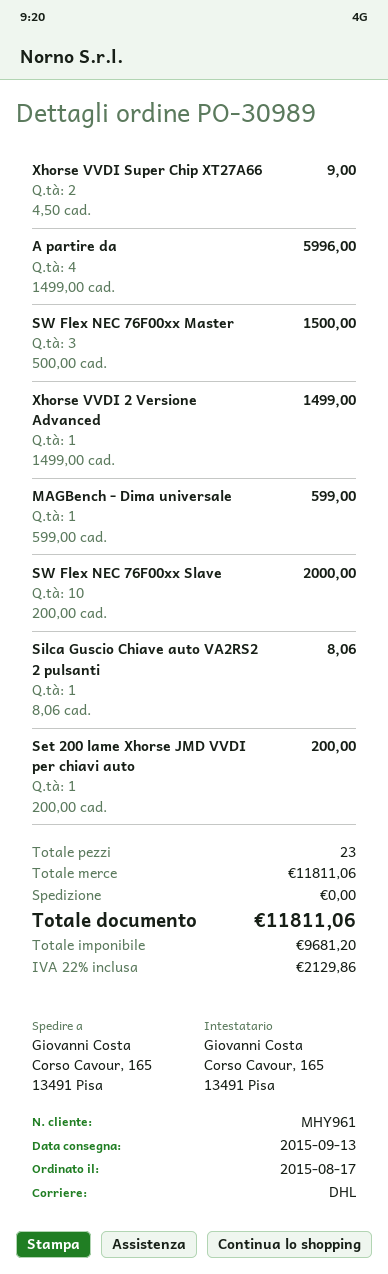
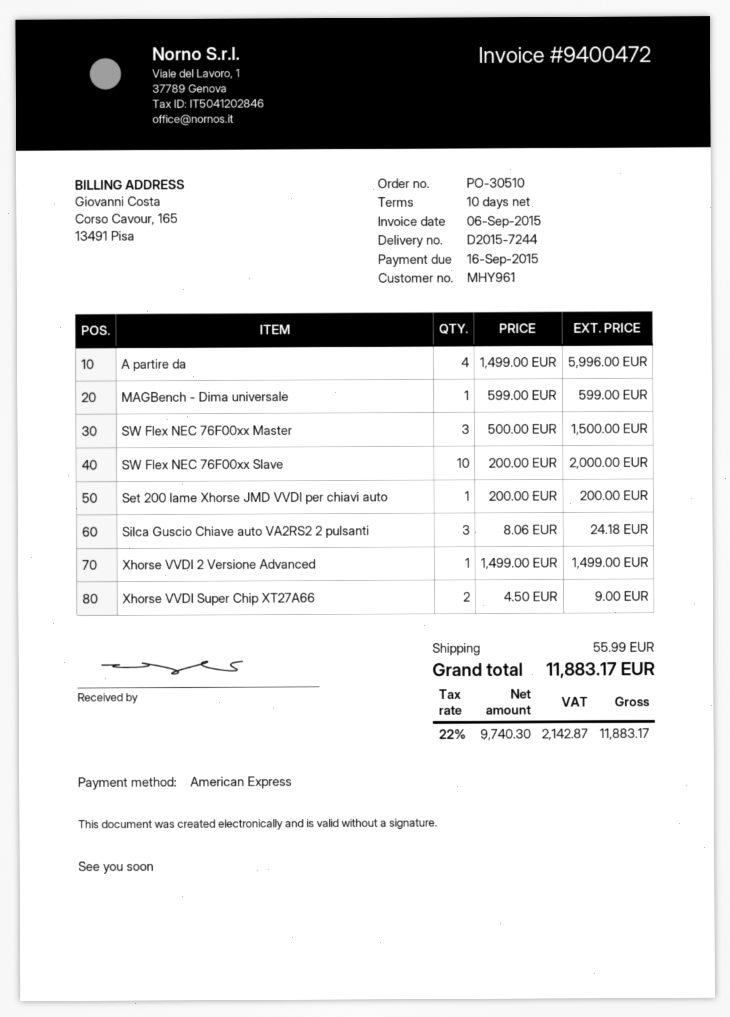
order number: PO-30989 -> PO-30510
Silca Guscio Chiave auto VA2RS2 2 pulsanti: 1 x 8.06 = 8.06 -> 3 x 8.06 = 24.18
shipping: 0.00 -> 55.99
net: 9681.20 -> 9740.30
tax: 22% = 2129.86 -> 22% = 2142.87
total: 11811.06 -> 11883.17

